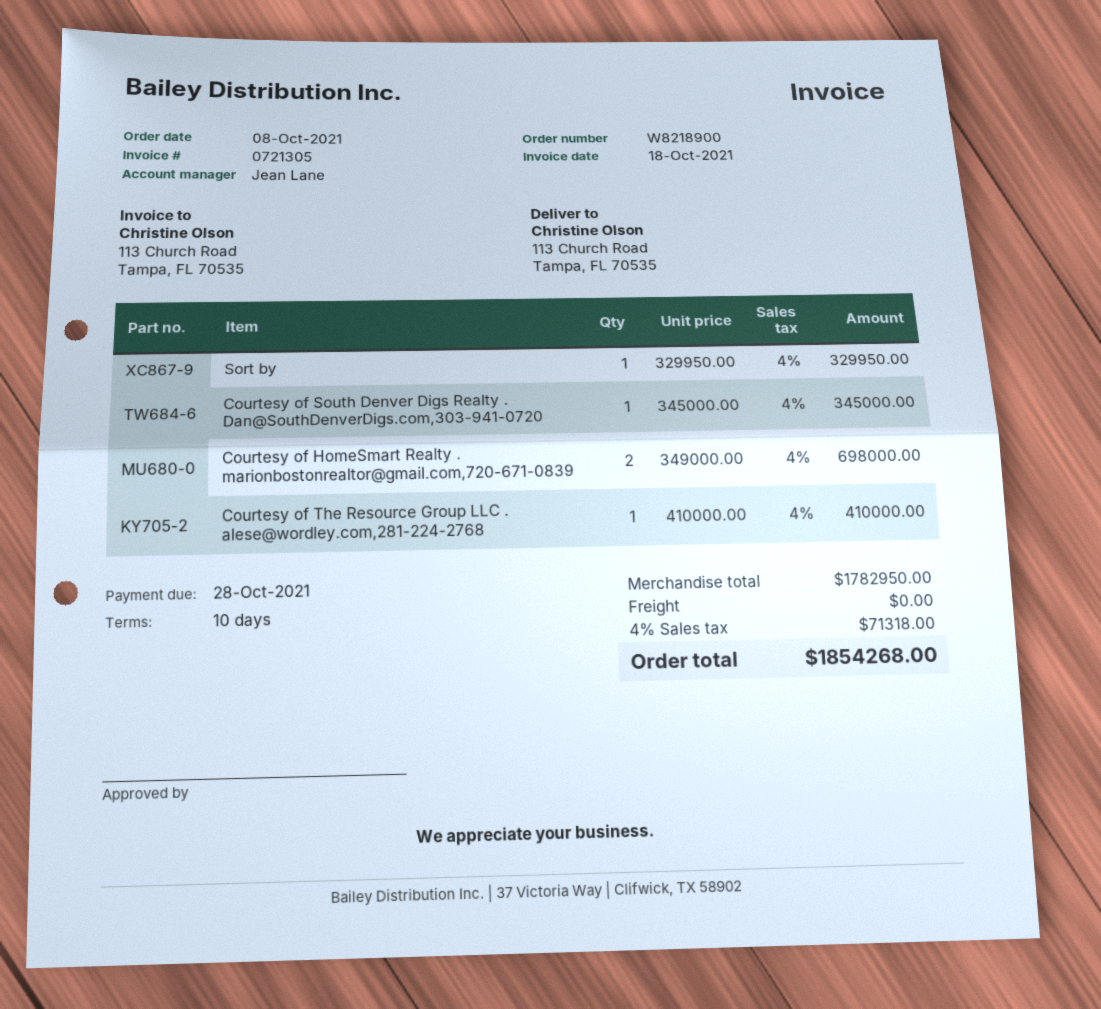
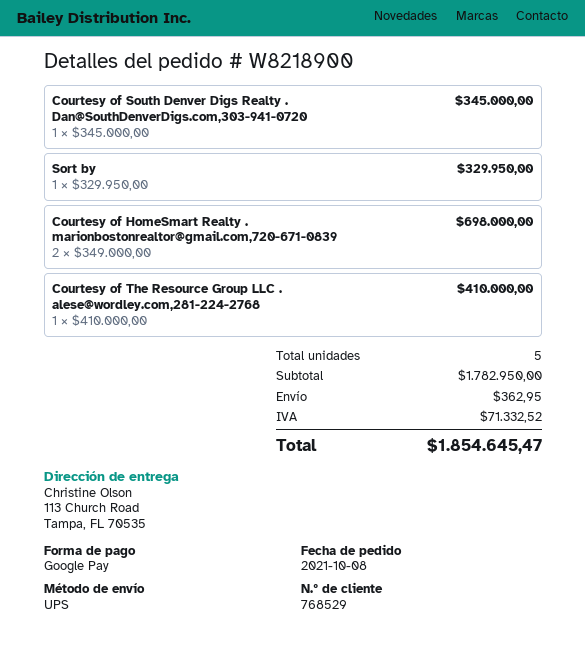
shipping: 0.00 -> 362.95
tax: 71318.00 -> 71332.52
total: 1854268.00 -> 1854645.47

